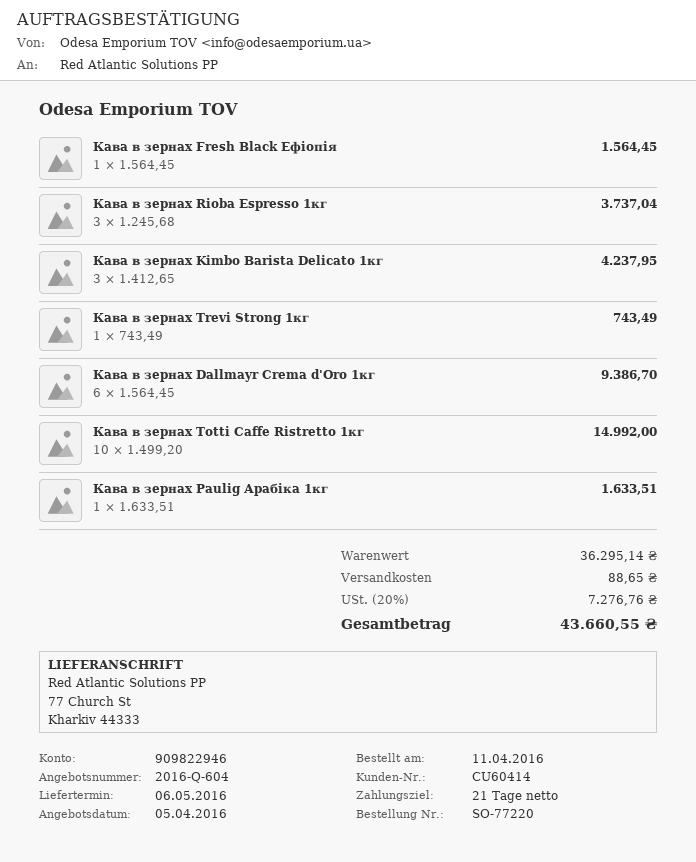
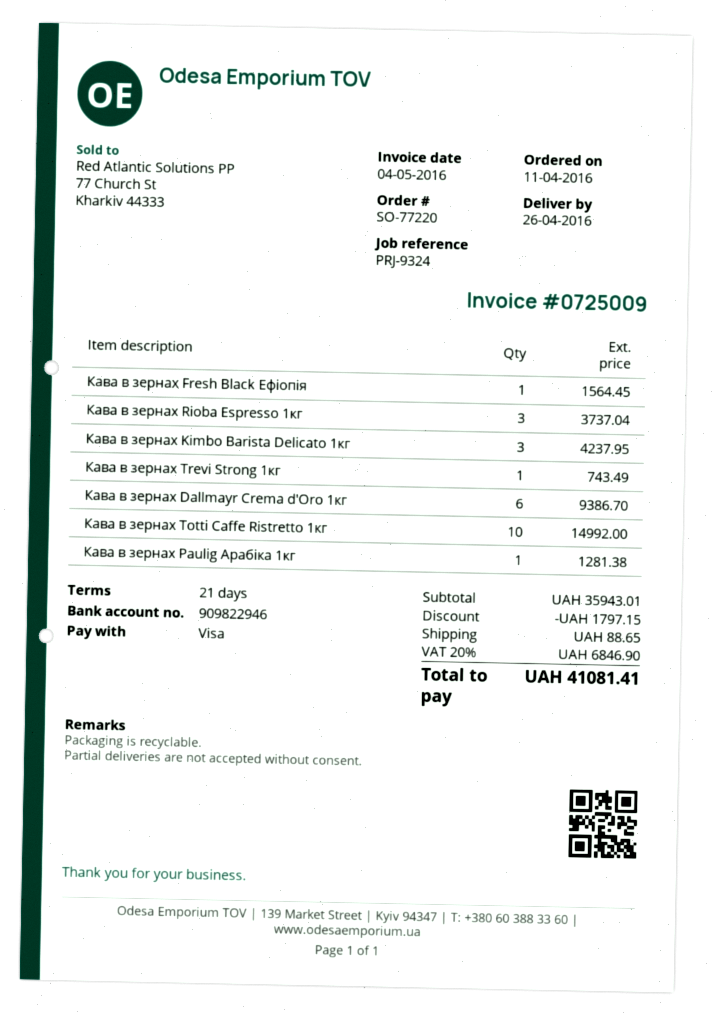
delivery date: 2016-05-06 -> 2016-04-26
Кава в зернах Paulig Арабіка 1кг: 1 for 1633.51 -> 1 for 1281.38
subtotal: 36295.14 -> 35943.01
discount: none -> 1797.15
tax: 20% = 7276.76 -> 20% = 6846.90
total: 43660.55 -> 41081.41

